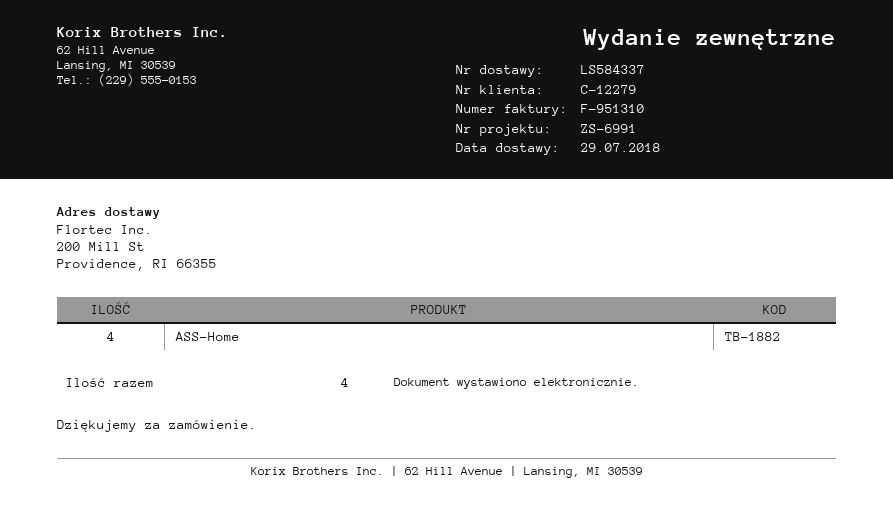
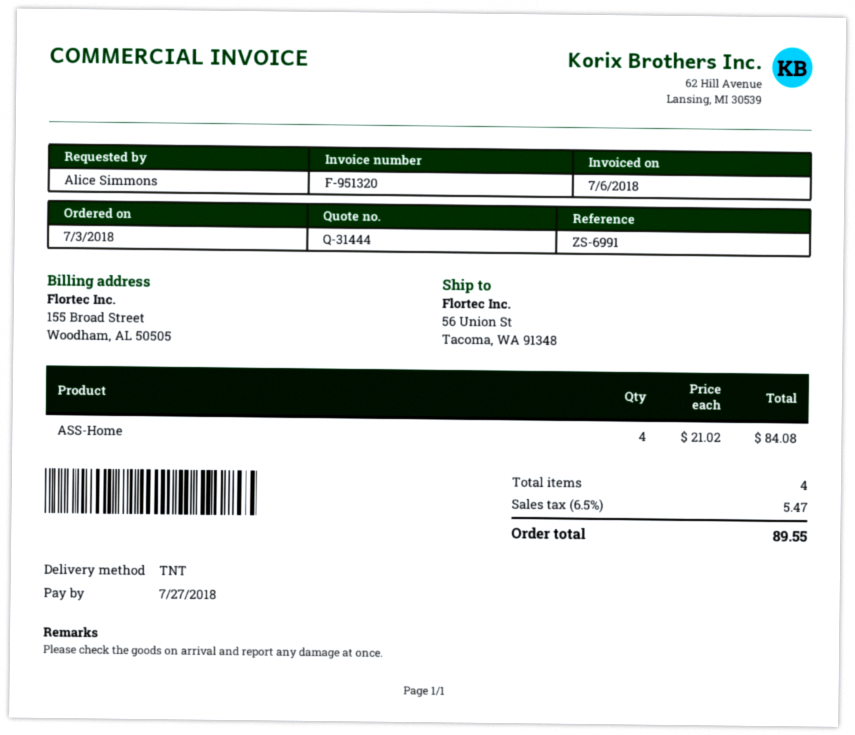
invoice number: F-951310 -> F-951320
ship to: 200 Mill St, Providence, RI 66355 -> 56 Union St, Tacoma, WA 91348

